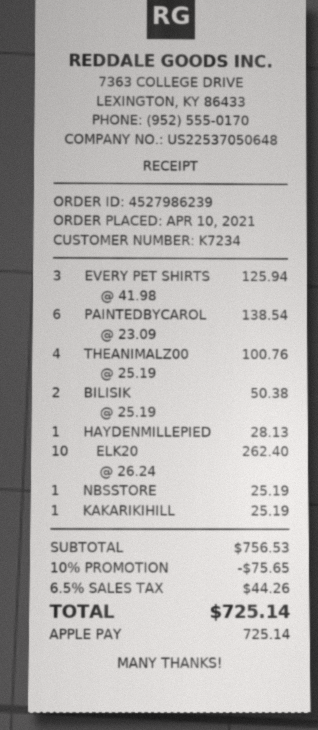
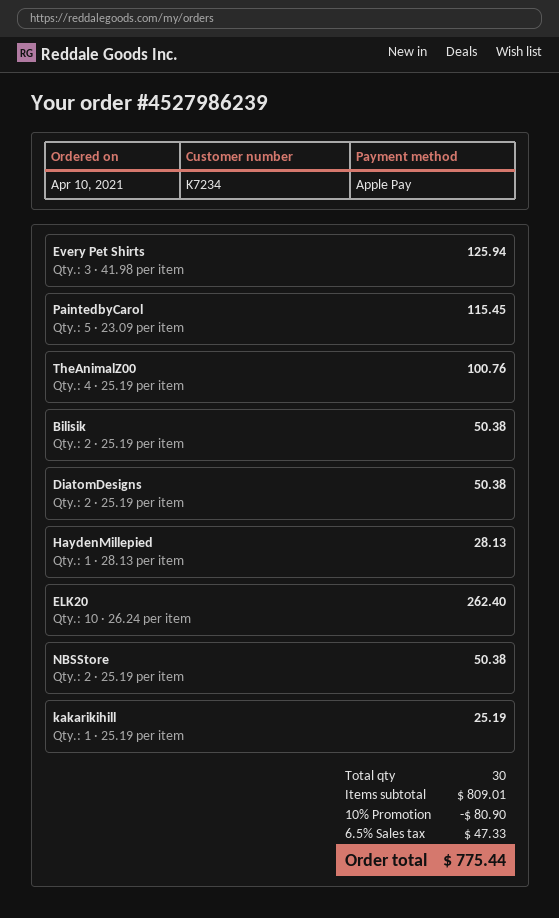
PAINTEDBYCAROL: 6 x 23.09 = 138.54 -> 5 x 23.09 = 115.45
NBSSTORE: 1 x 25.19 = 25.19 -> 2 x 25.19 = 50.38
DiatomDesigns: none -> 2 x 25.19 = 50.38
subtotal: 756.53 -> 809.01
discount: 10% = 75.65 -> 10% = 80.90
tax: 6.5% = 44.26 -> 6.5% = 47.33
total: 725.14 -> 775.44

